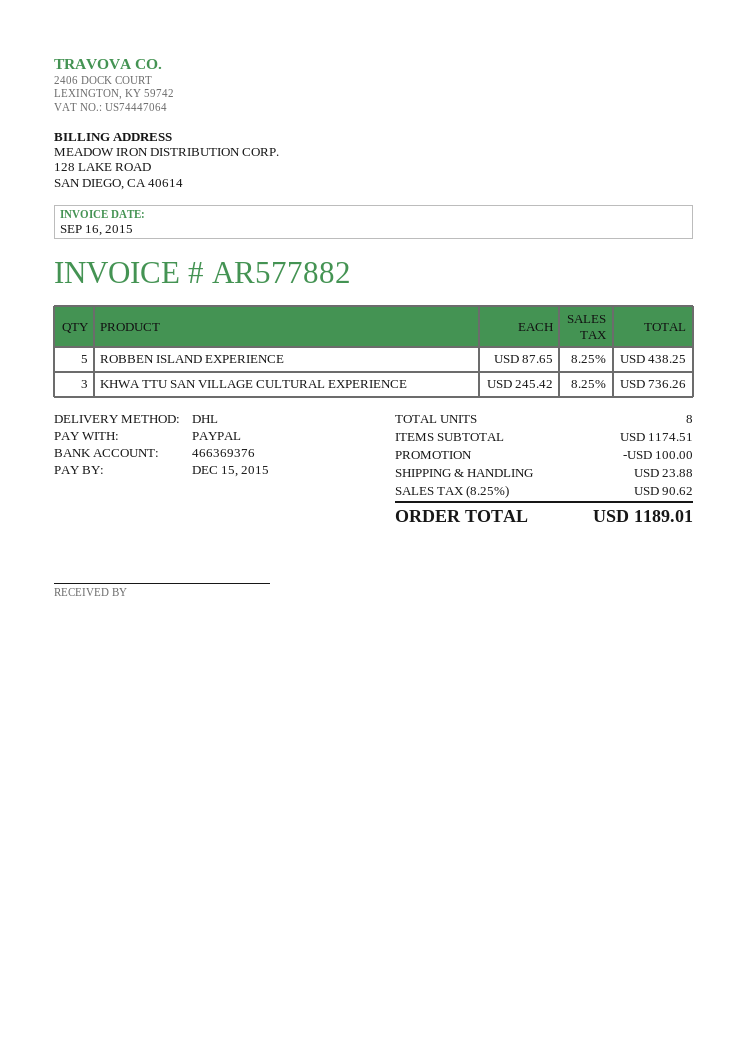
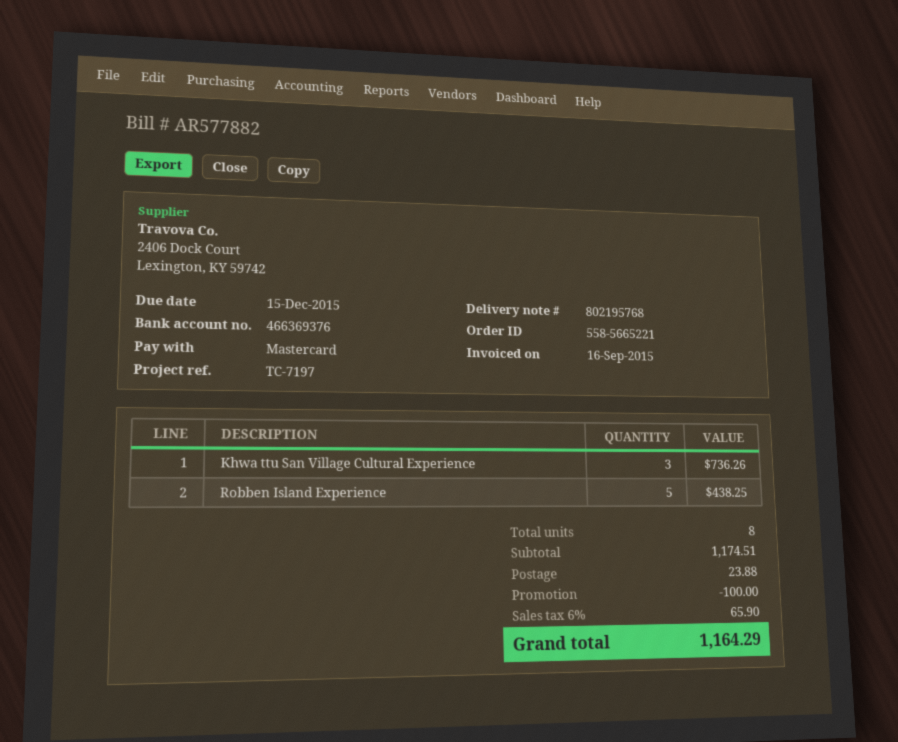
payment method: PayPal -> Mastercard
tax: 8.25% = 90.62 -> 6% = 65.90
total: 1189.01 -> 1164.29

